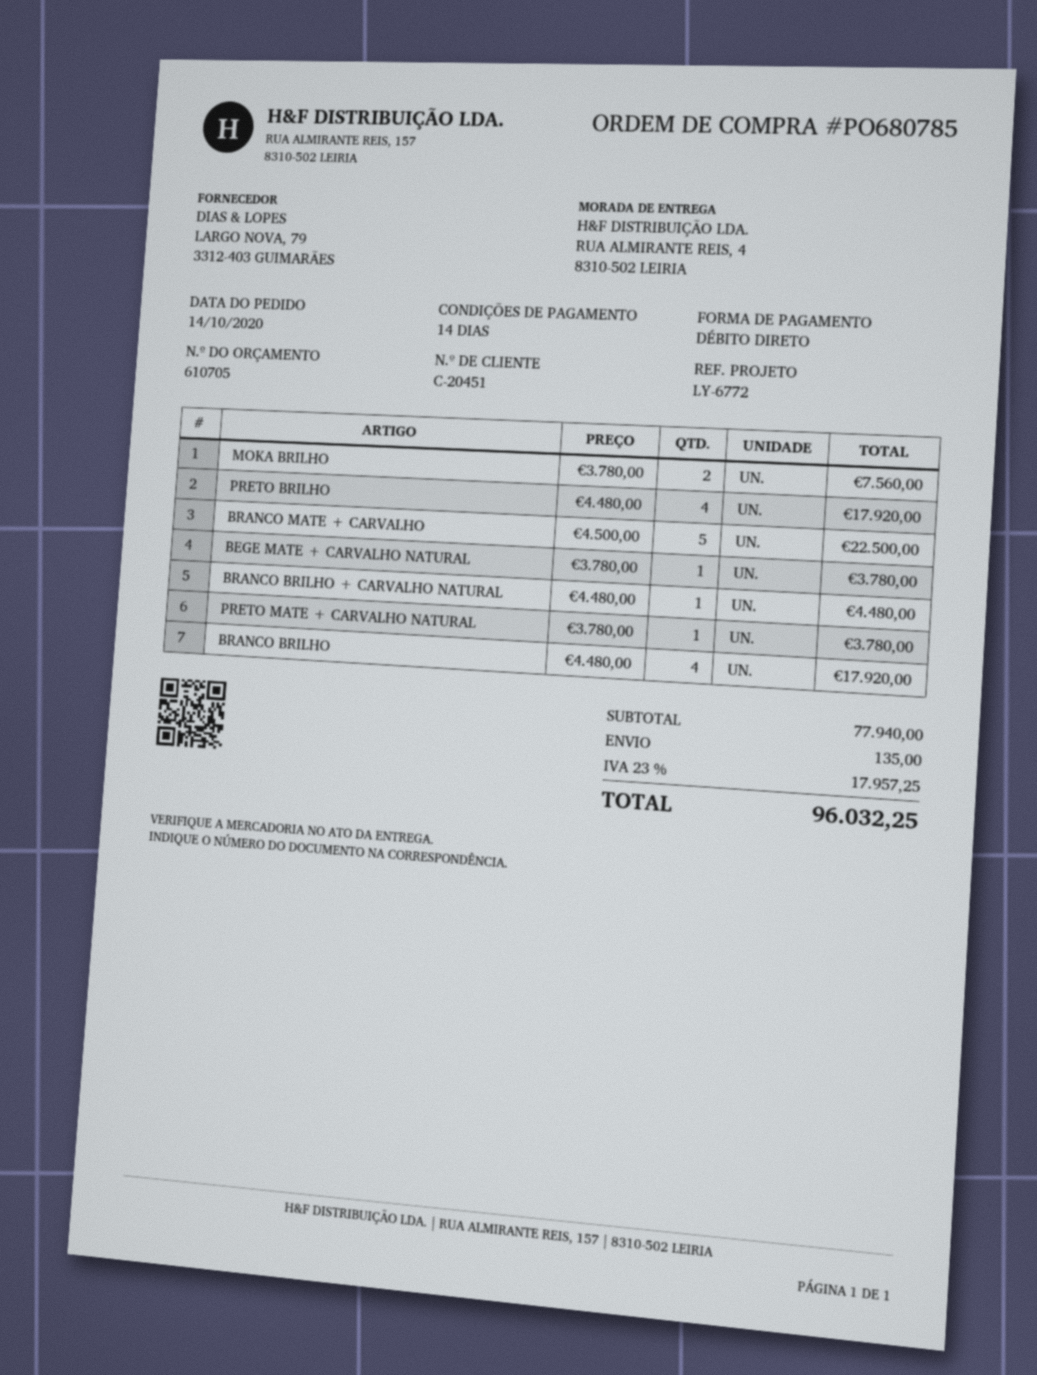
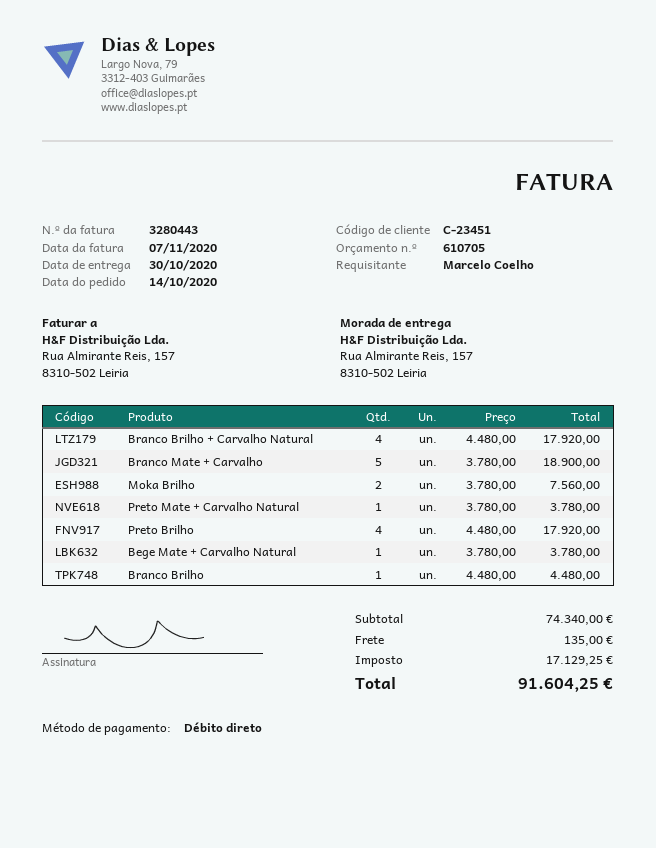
customer number: C-20451 -> C-23451
ship to: RUA ALMIRANTE REIS, 4, 8310-502 LEIRIA -> Rua Almirante Reis, 157, 8310-502 Leiria
BRANCO MATE + CARVALHO: 5 x 4500.00 = 22500.00 -> 5 x 3780.00 = 18900.00
BRANCO BRILHO + CARVALHO NATURAL: 1 x 4480.00 = 4480.00 -> 4 x 4480.00 = 17920.00
BRANCO BRILHO: 4 x 4480.00 = 17920.00 -> 1 x 4480.00 = 4480.00
subtotal: 77940.00 -> 74340.00
tax: 17957.25 -> 17129.25
total: 96032.25 -> 91604.25

